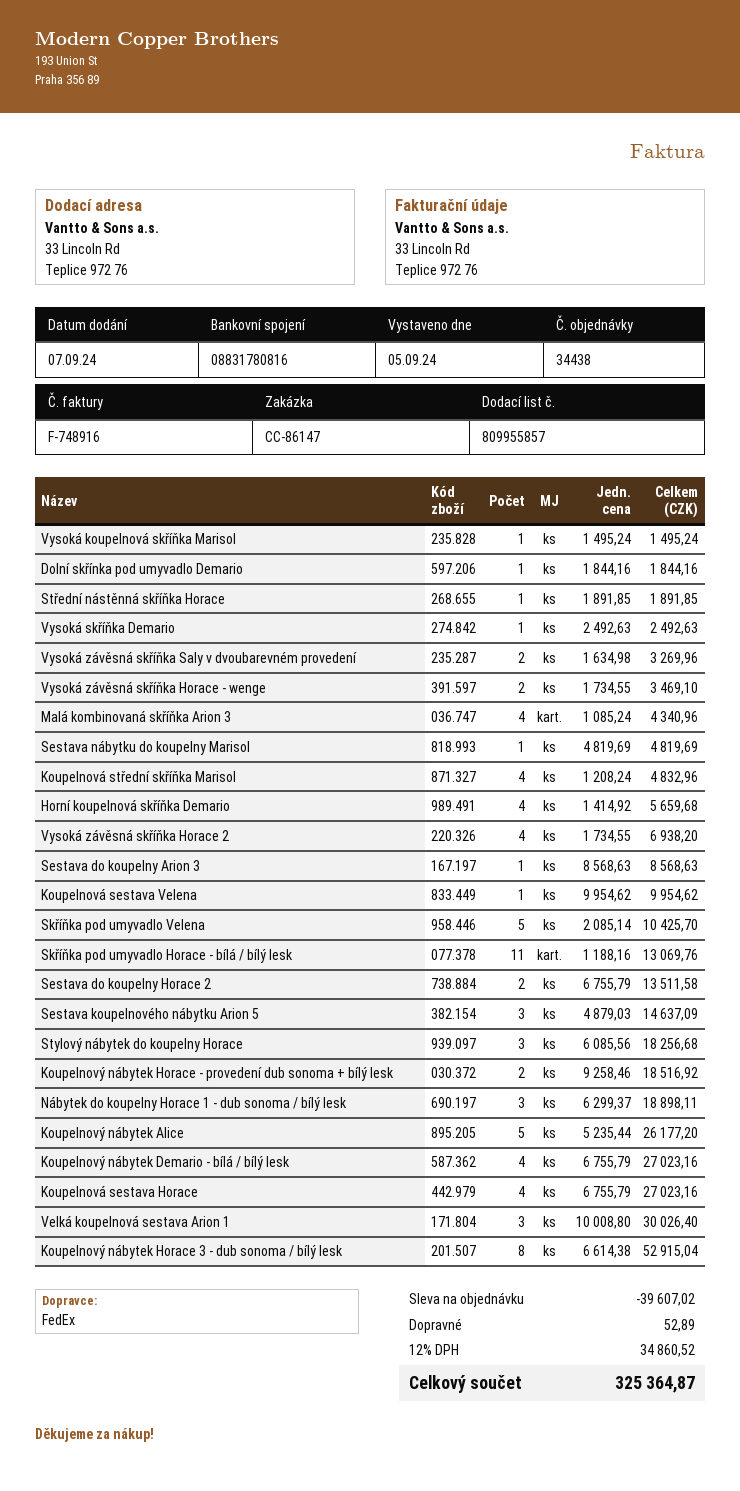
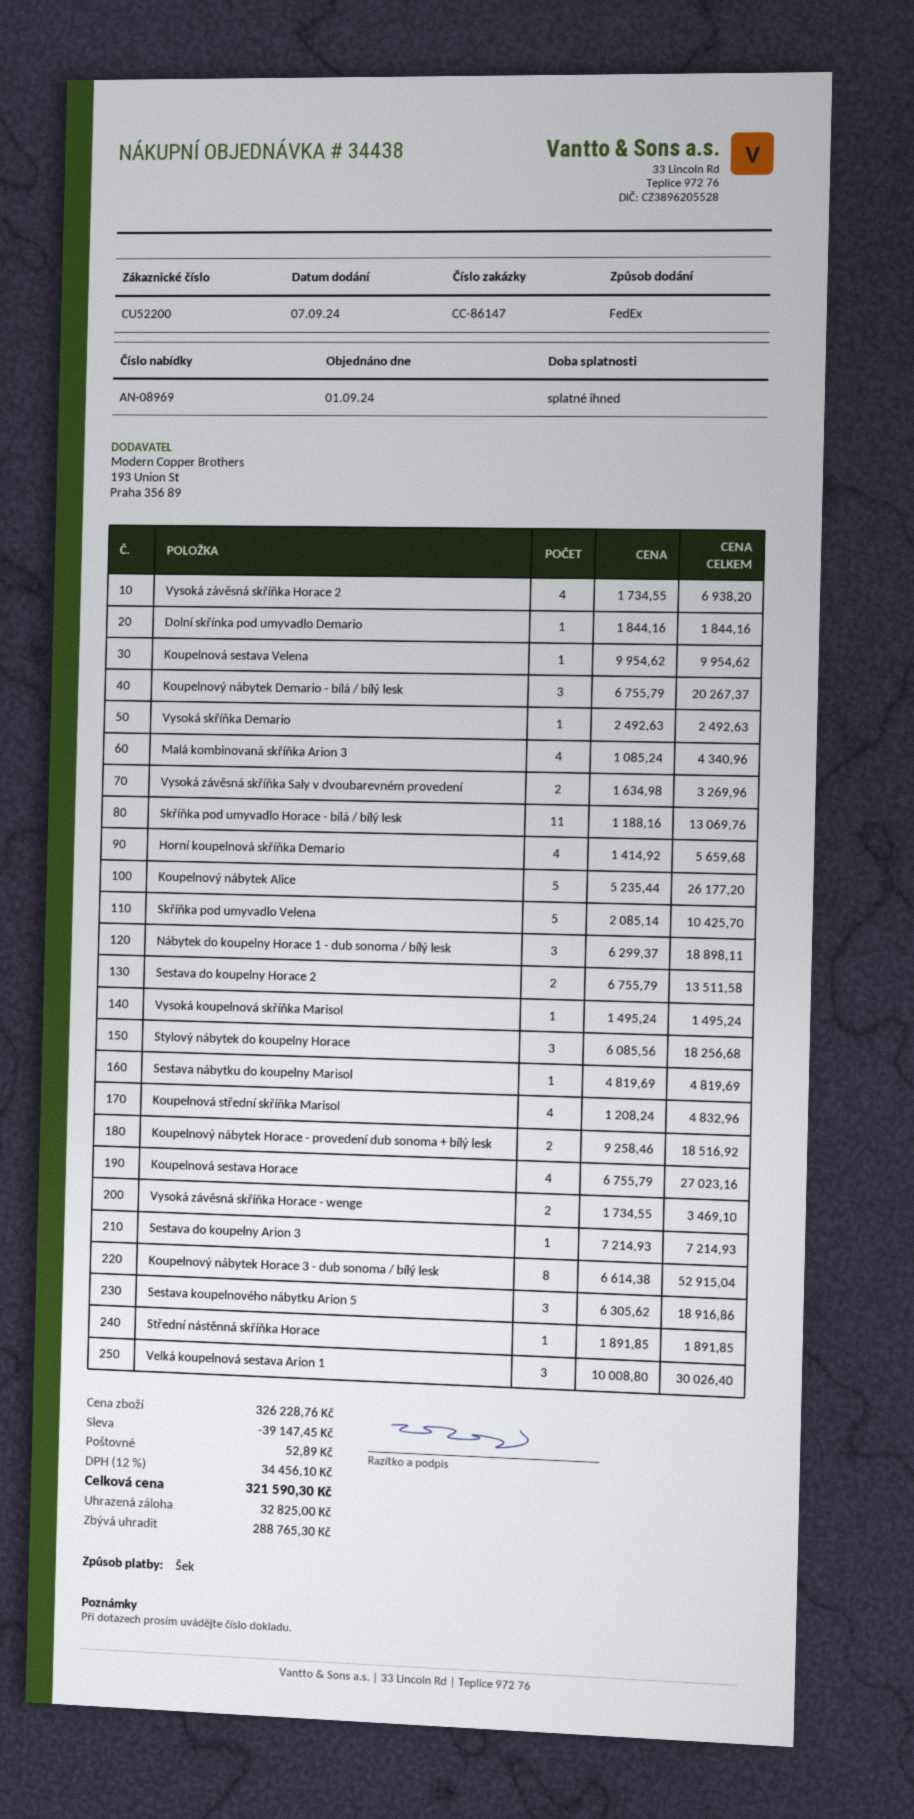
Sestava do koupelny Arion 3: 1 x 8568.63 = 8568.63 -> 1 x 7214.93 = 7214.93
Sestava koupelnového nábytku Arion 5: 3 x 4879.03 = 14637.09 -> 3 x 6305.62 = 18916.86
Koupelnový nábytek Demario - bílá / bílý lesk: 4 x 6755.79 = 27023.16 -> 3 x 6755.79 = 20267.37
discount: 39607.02 -> 39147.45
tax: 12% = 34860.52 -> 12% = 34456.10
total: 325364.87 -> 321590.30

